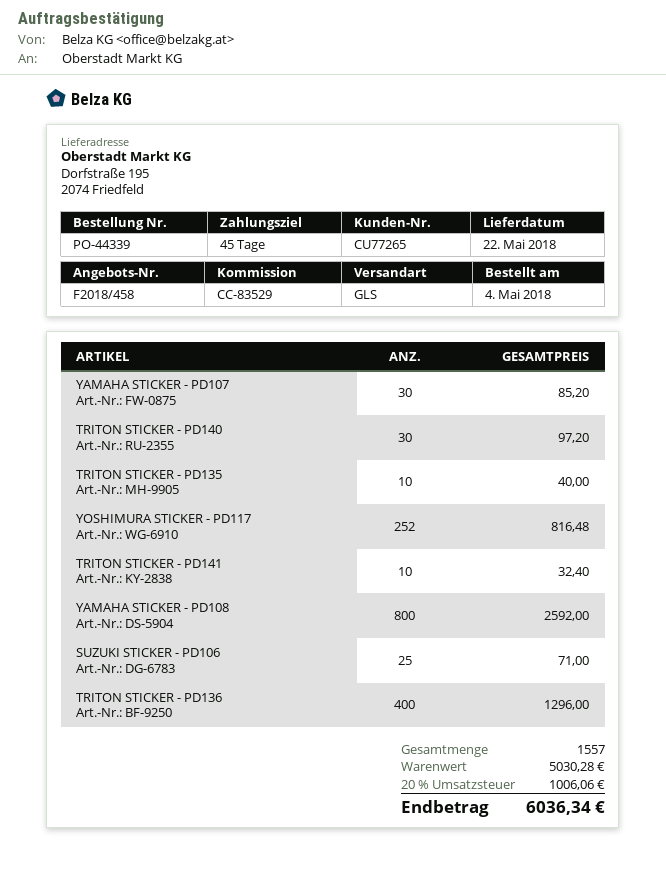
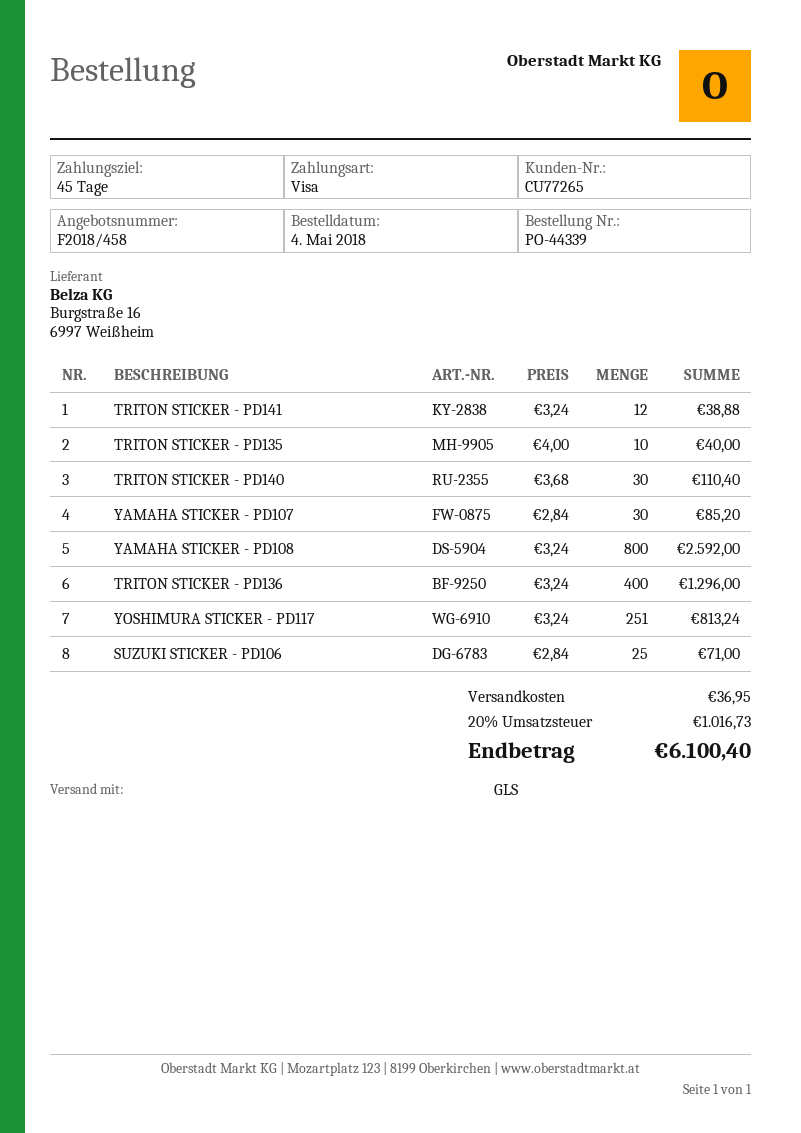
TRITON STICKER - PD140: 30 for 97.20 -> 30 for 110.40
YOSHIMURA STICKER - PD117: 252 for 816.48 -> 251 for 813.24
TRITON STICKER - PD141: 10 for 32.40 -> 12 for 38.88
shipping: none -> 36.95
tax: 20% = 1006.06 -> 20% = 1016.73
total: 6036.34 -> 6100.40

